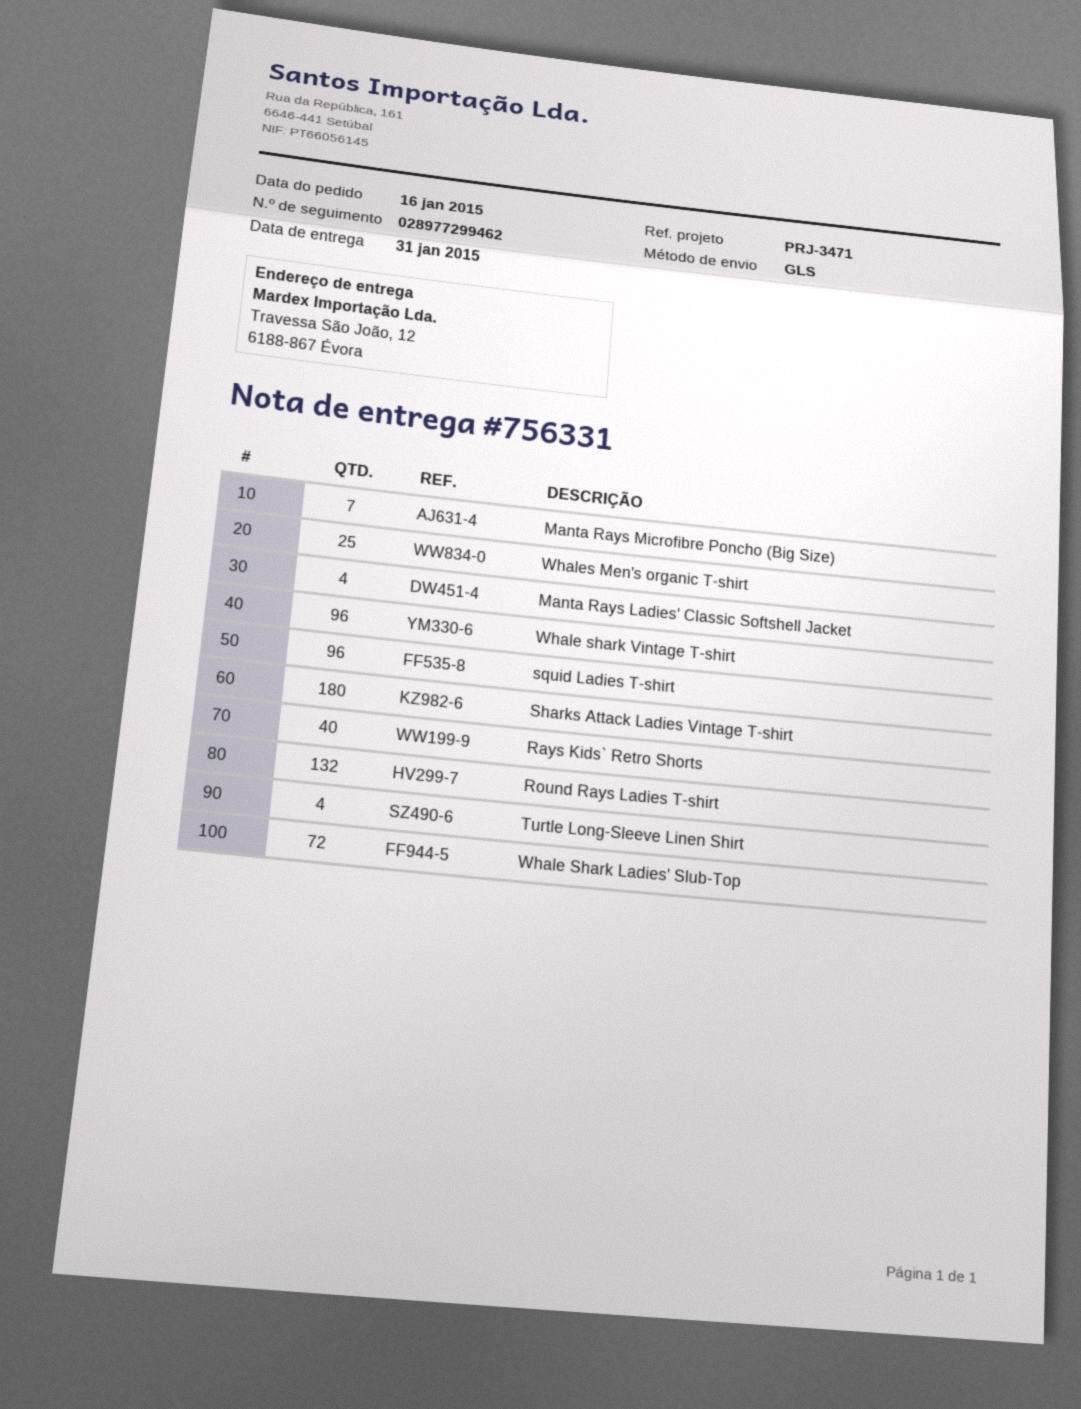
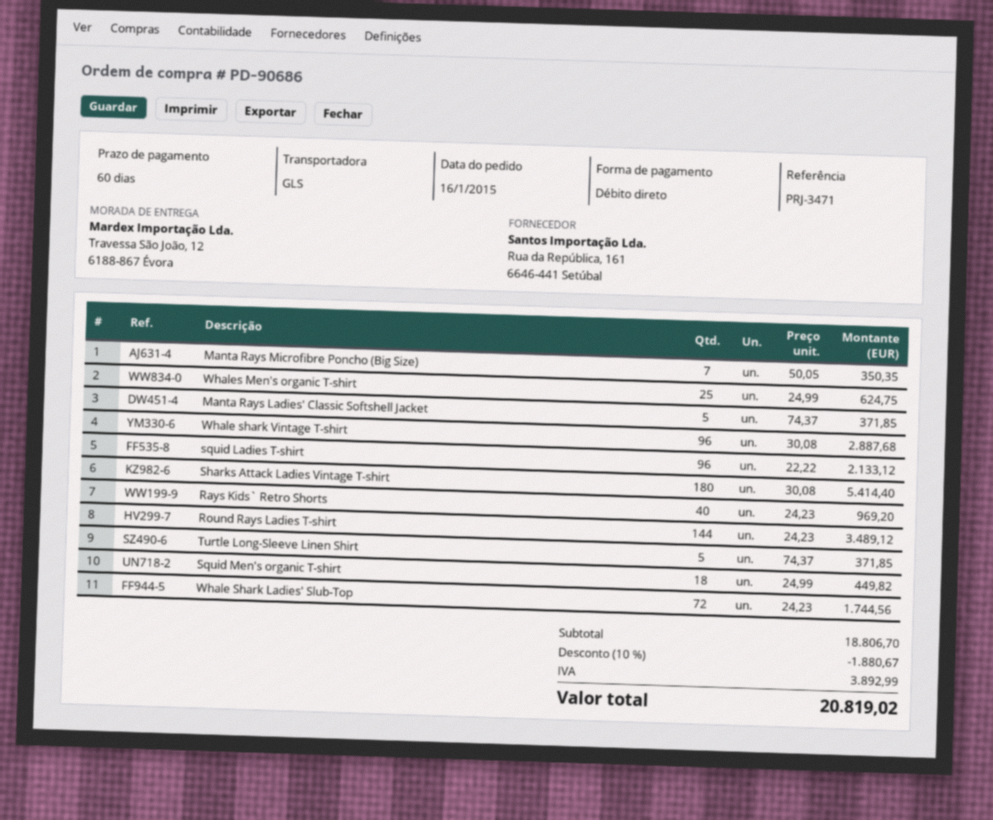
Manta Rays Ladies' Classic Softshell Jacket: 4 -> 5
Round Rays Ladies T-shirt: 132 -> 144
Turtle Long-Sleeve Linen Shirt: 4 -> 5
Squid Men's organic T-shirt: none -> 18

